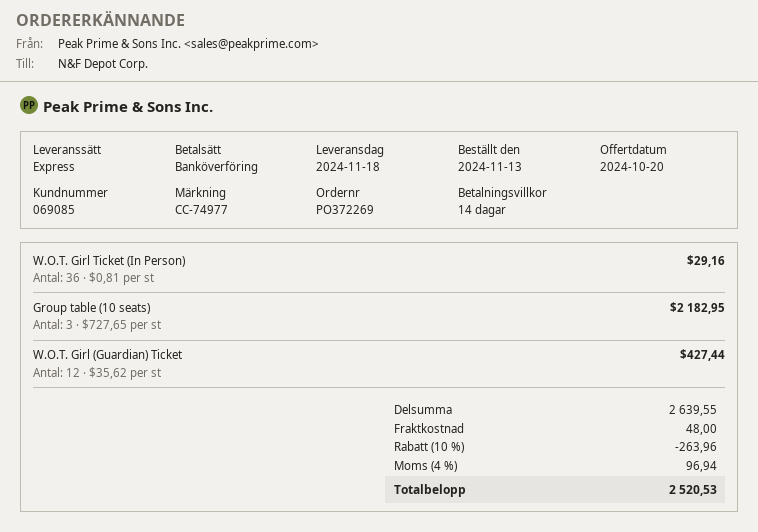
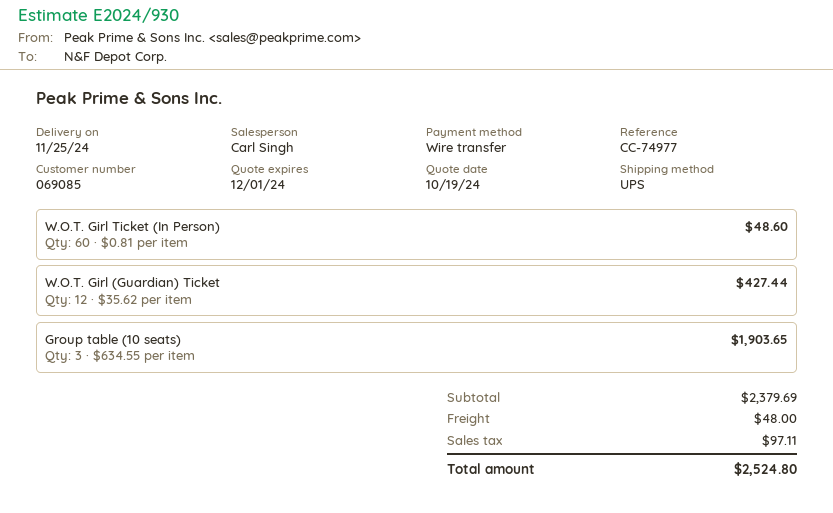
quote date: 2024-10-20 -> 2024-10-19
delivery date: 2024-11-18 -> 2024-11-25
shipping method: express -> UPS
W.O.T. Girl Ticket (In Person): 36 x 0.81 = 29.16 -> 60 x 0.81 = 48.60
Group table (10 seats): 3 x 727.65 = 2182.95 -> 3 x 634.55 = 1903.65
subtotal: 2639.55 -> 2379.69
discount: 10% = 263.96 -> none
tax: 96.94 -> 97.11
total: 2520.53 -> 2524.80

